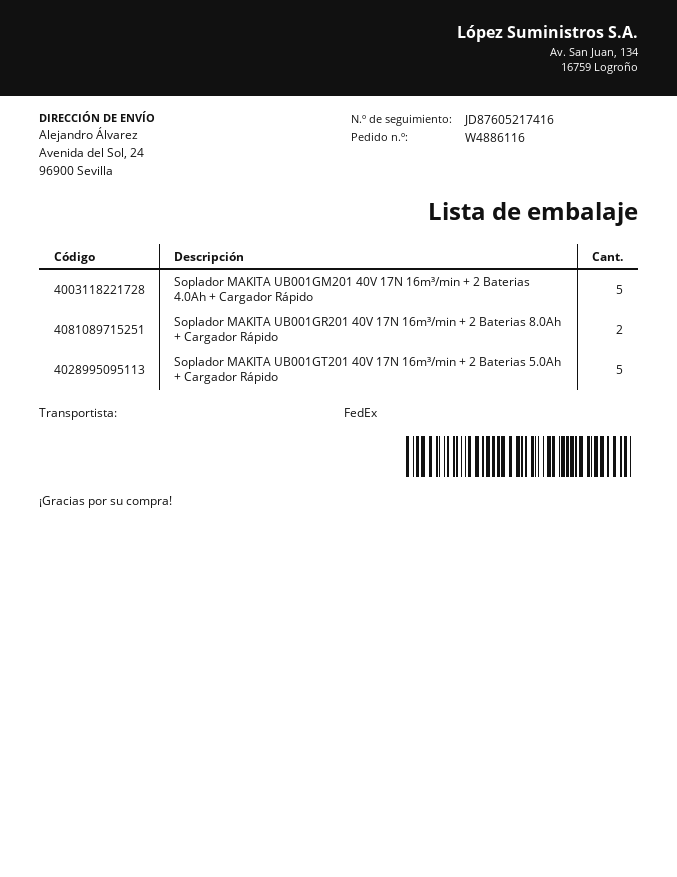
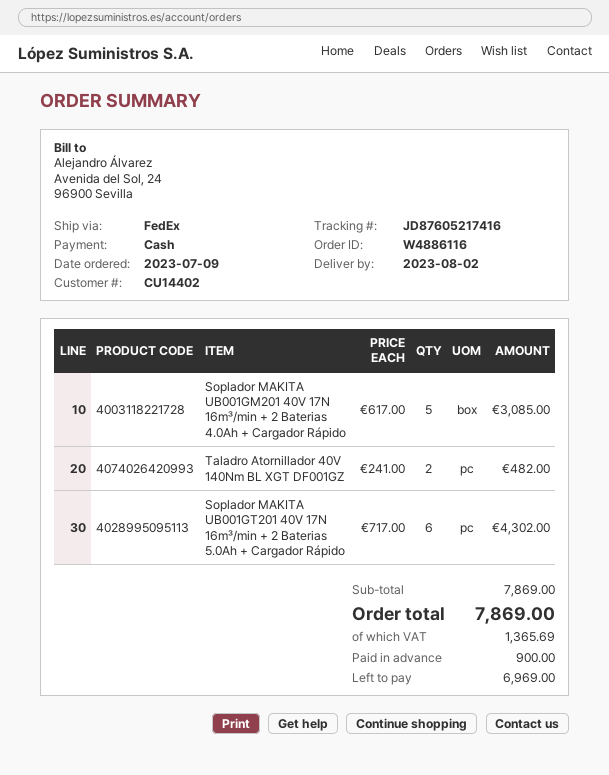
Soplador MAKITA UB001GR201 40V 17N 16m³/min + 2 Baterias 8.0Ah + Cargador Rápido: 2 -> none
Soplador MAKITA UB001GT201 40V 17N 16m³/min + 2 Baterias 5.0Ah + Cargador Rápido: 5 -> 6
Taladro Atornillador 40V 140Nm BL XGT DF001GZ: none -> 2

